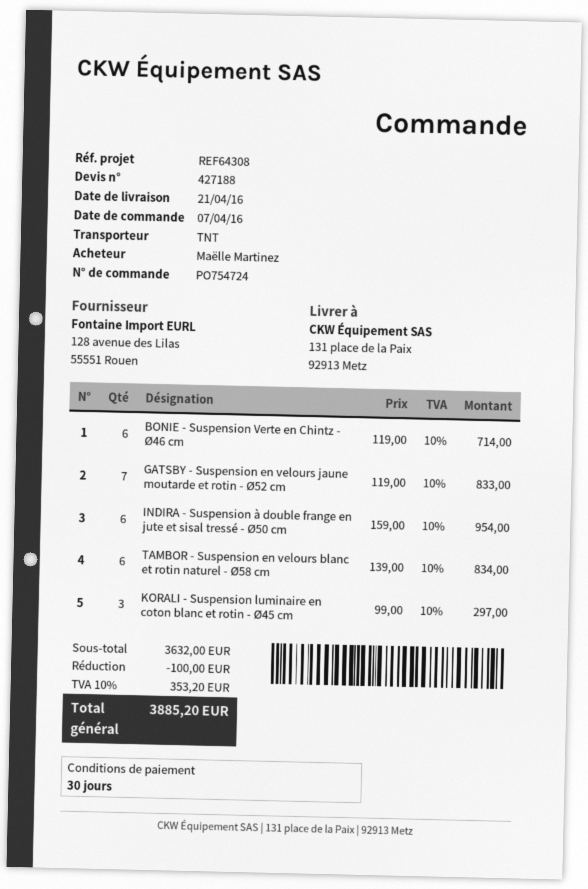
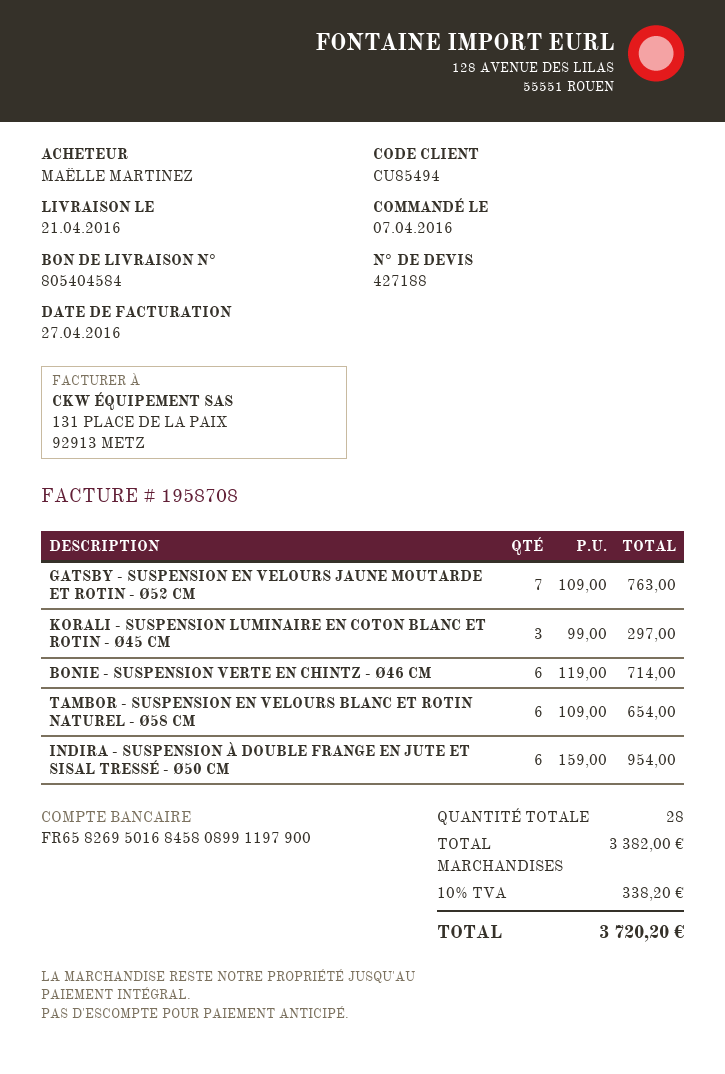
GATSBY - Suspension en velours jaune moutarde et rotin - Ø52 cm: 7 x 119.00 = 833.00 -> 7 x 109.00 = 763.00
TAMBOR - Suspension en velours blanc et rotin naturel - Ø58 cm: 6 x 139.00 = 834.00 -> 6 x 109.00 = 654.00
subtotal: 3632.00 -> 3382.00
discount: 100.00 -> none
tax: 10% = 353.20 -> 10% = 338.20
total: 3885.20 -> 3720.20

